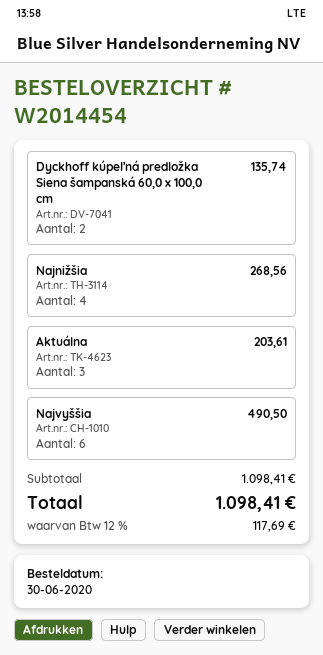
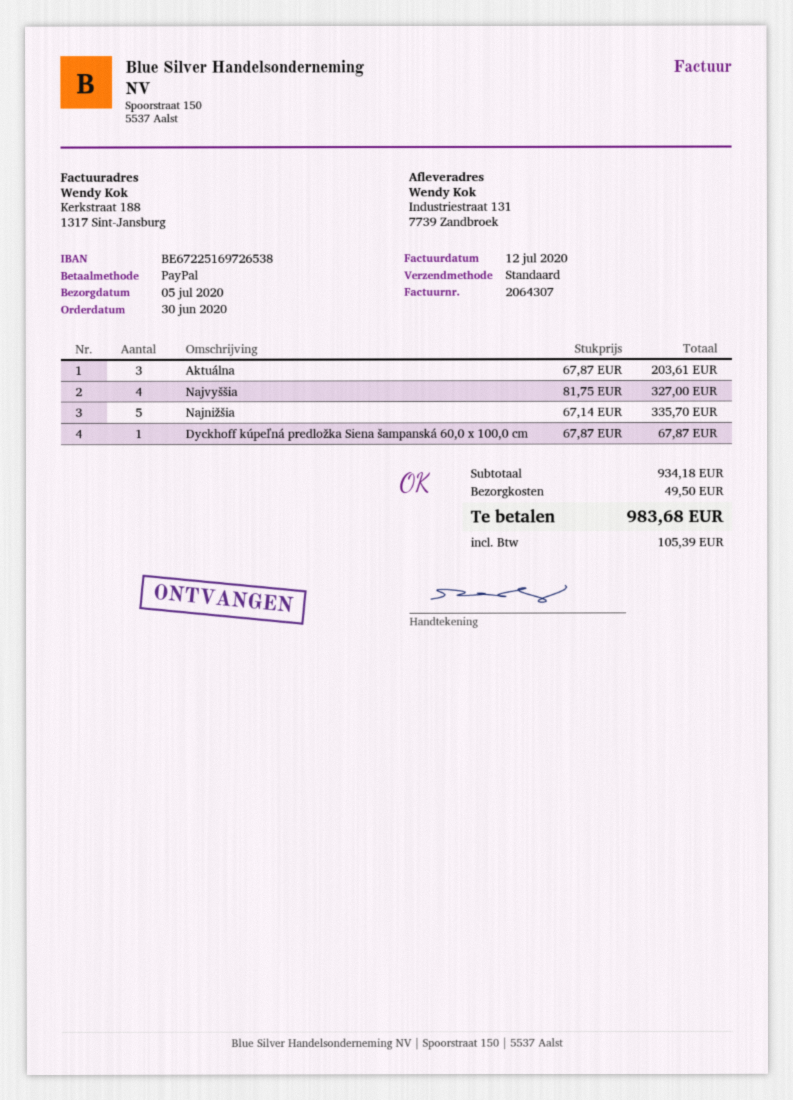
Dyckhoff kúpeľná predložka Siena šampanská 60,0 x 100,0 cm: 2 for 135.74 -> 1 for 67.87
Najnižšia: 4 for 268.56 -> 5 for 335.70
Najvyššia: 6 for 490.50 -> 4 for 327.00
subtotal: 1098.41 -> 934.18
shipping: none -> 49.50
tax: 117.69 -> 105.39
total: 1098.41 -> 983.68

